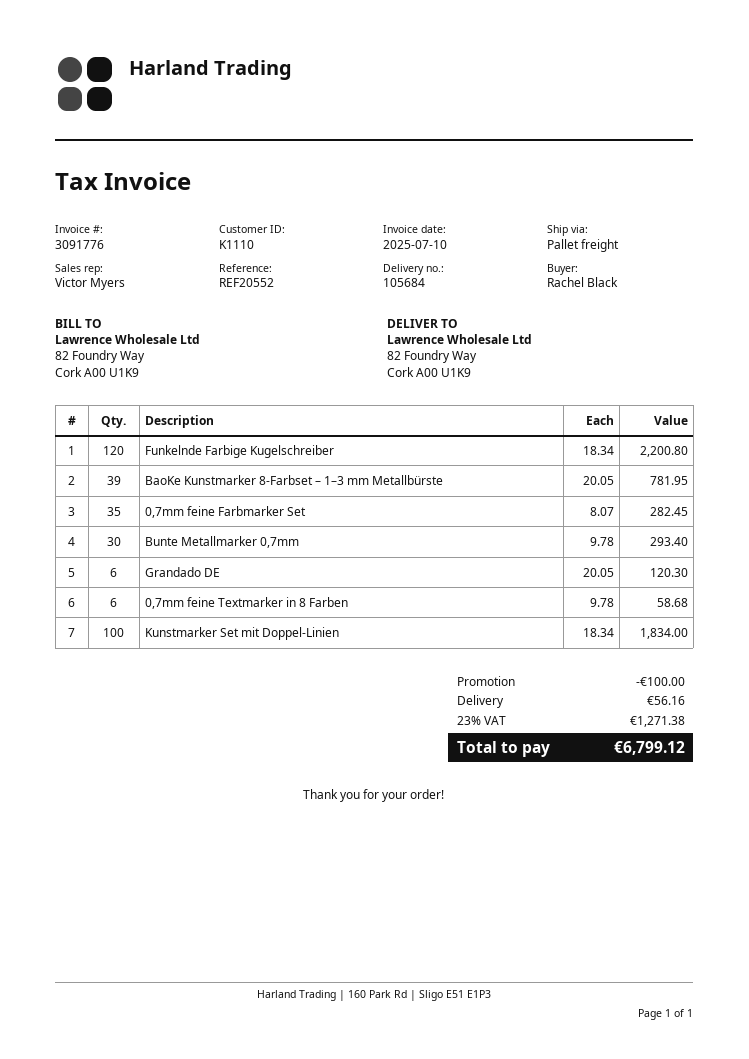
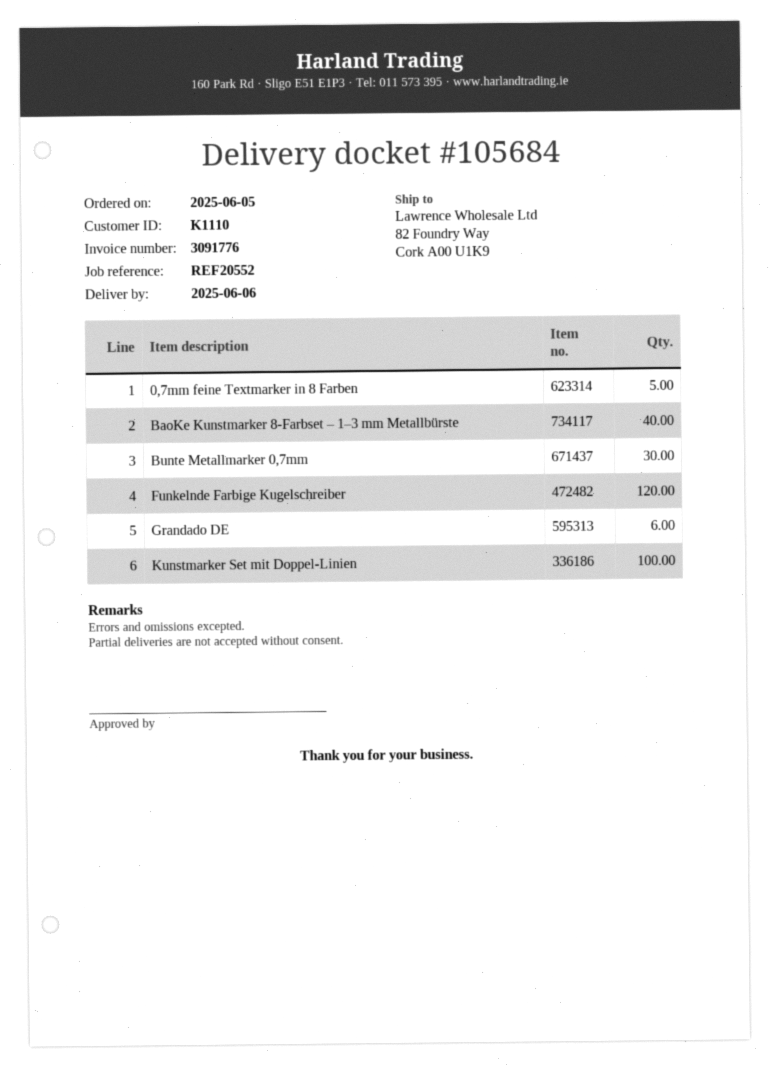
BaoKe Kunstmarker 8‑Farbset – 1–3 mm Metallbürste: 39 -> 40
0,7mm feine Farbmarker Set: 35 -> none
0,7mm feine Textmarker in 8 Farben: 6 -> 5

